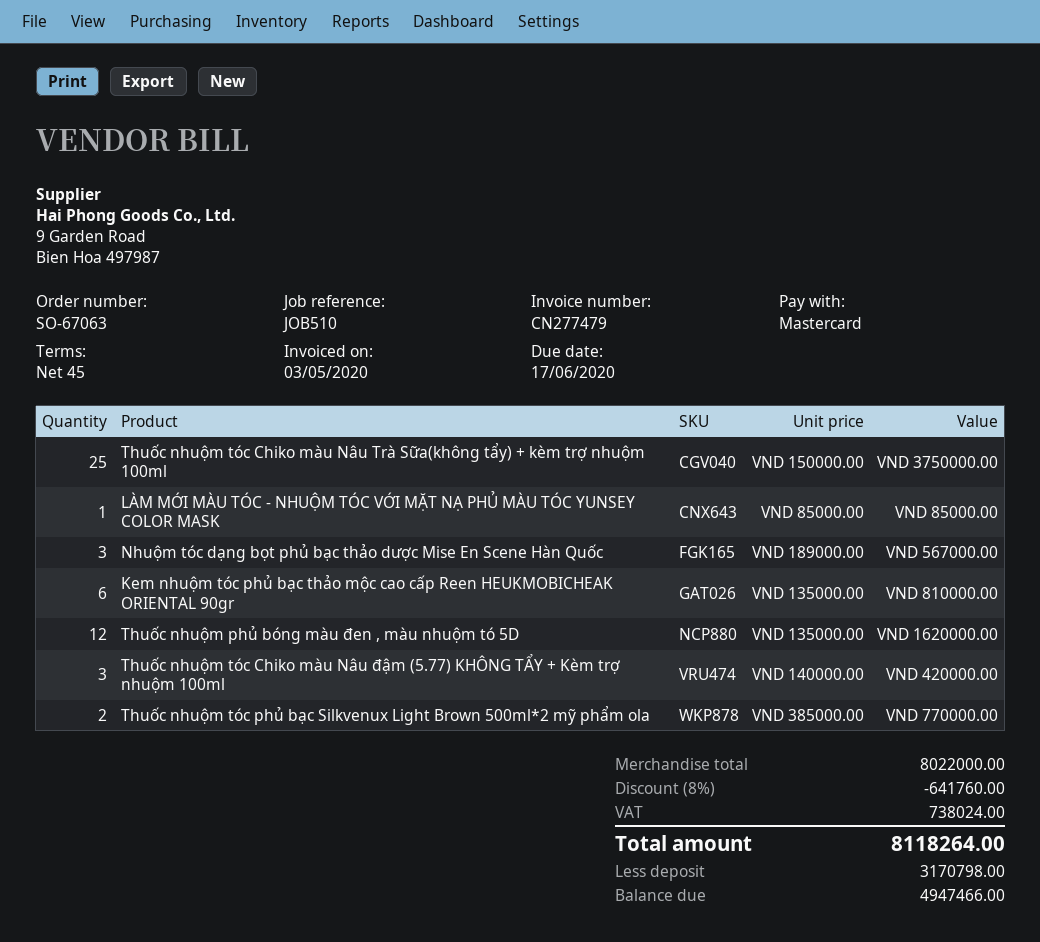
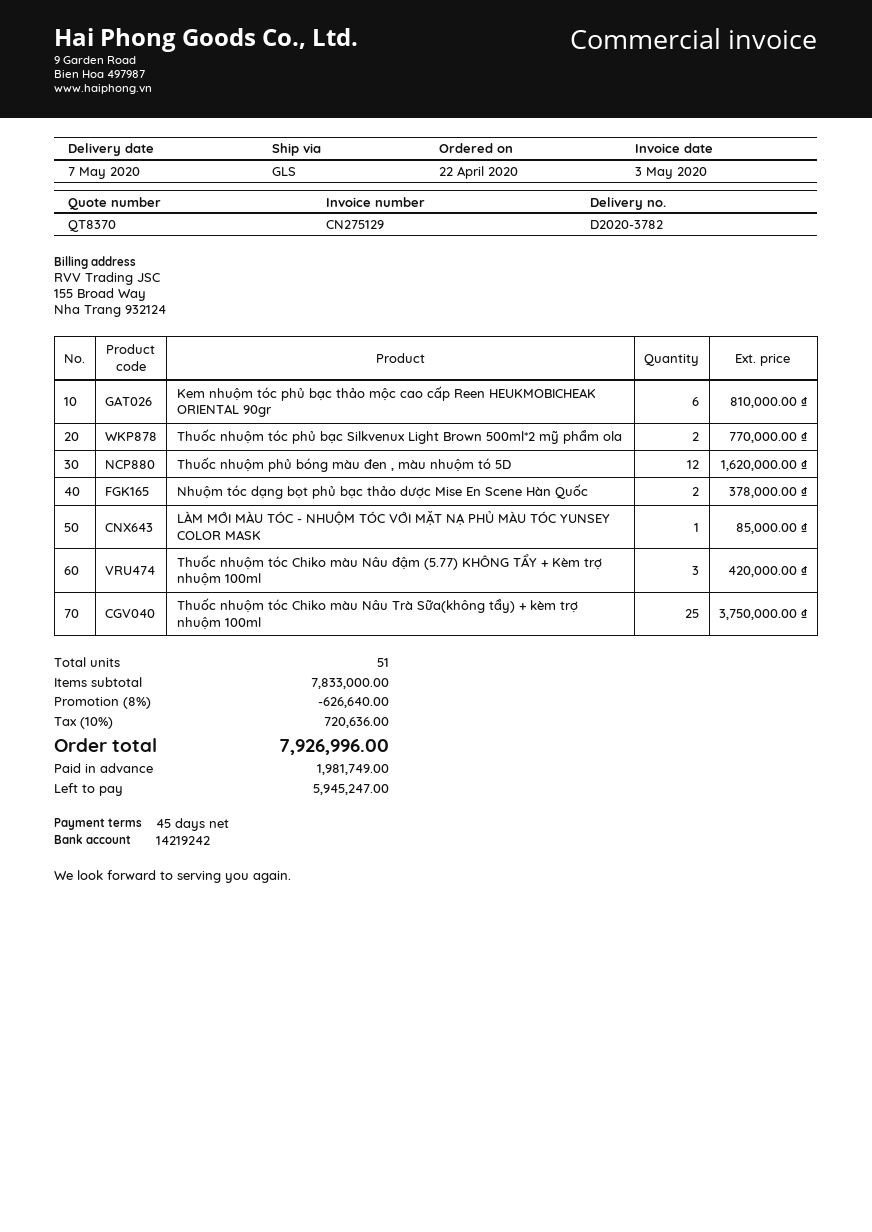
invoice number: CN277479 -> CN275129
Nhuộm tóc dạng bọt phủ bạc thảo dược Mise En Scene Hàn Quốc: 3 for 567000.00 -> 2 for 378000.00
subtotal: 8022000.00 -> 7833000.00
discount: 8% = 641760.00 -> 8% = 626640.00
tax: 738024.00 -> 720636.00
total: 8118264.00 -> 7926996.00
deposit: 3170798.00 -> 1981749.00
balance: 4947466.00 -> 5945247.00

